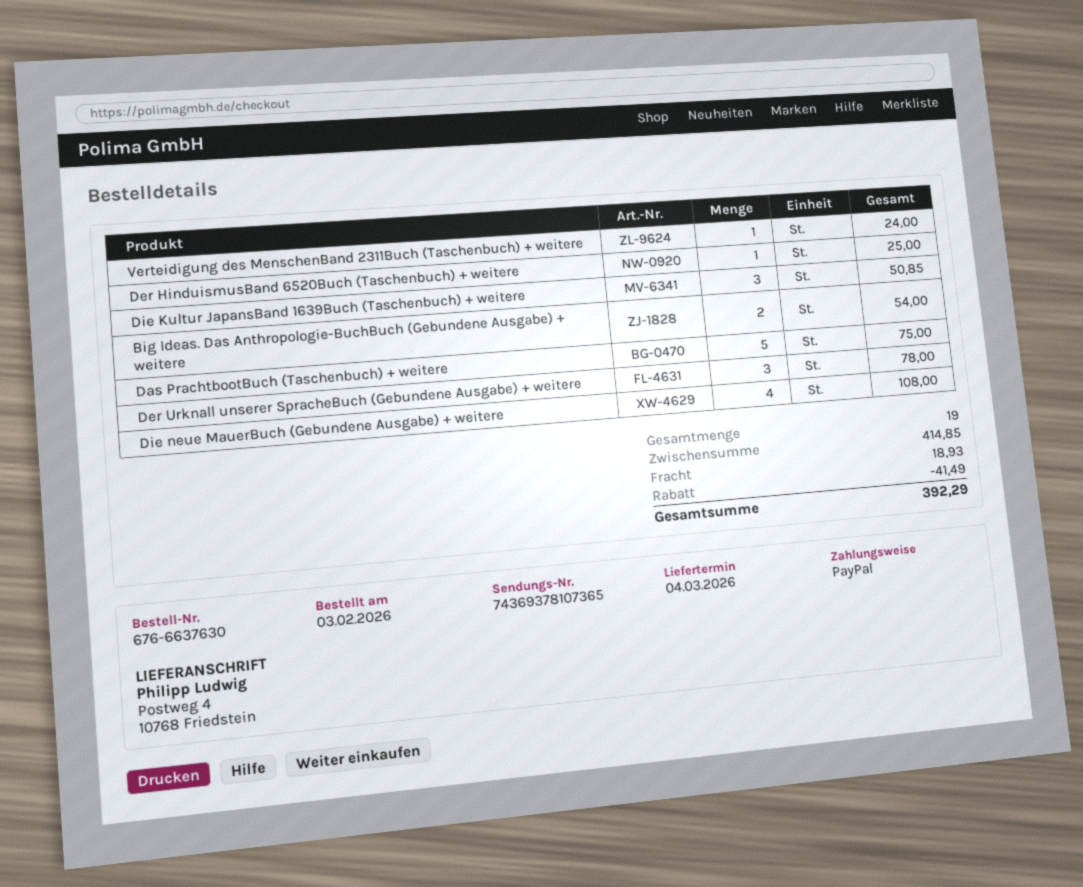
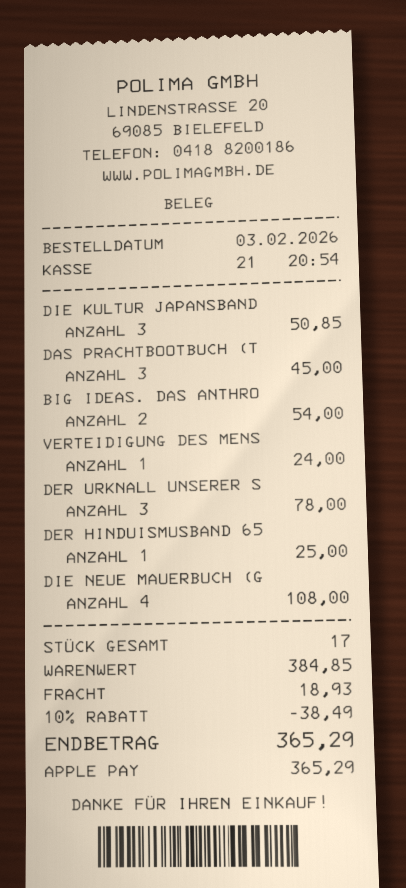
payment method: PayPal -> Apple Pay
Das PrachtbootBuch (Taschenbuch) + weitere: 5 for 75.00 -> 3 for 45.00
total quantity: 19 -> 17
subtotal: 414.85 -> 384.85
discount: 41.49 -> 38.49
total: 392.29 -> 365.29

